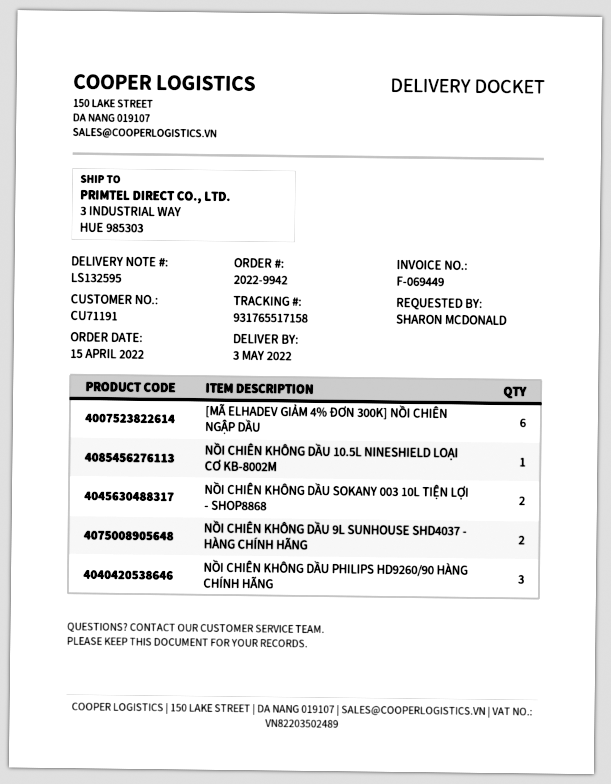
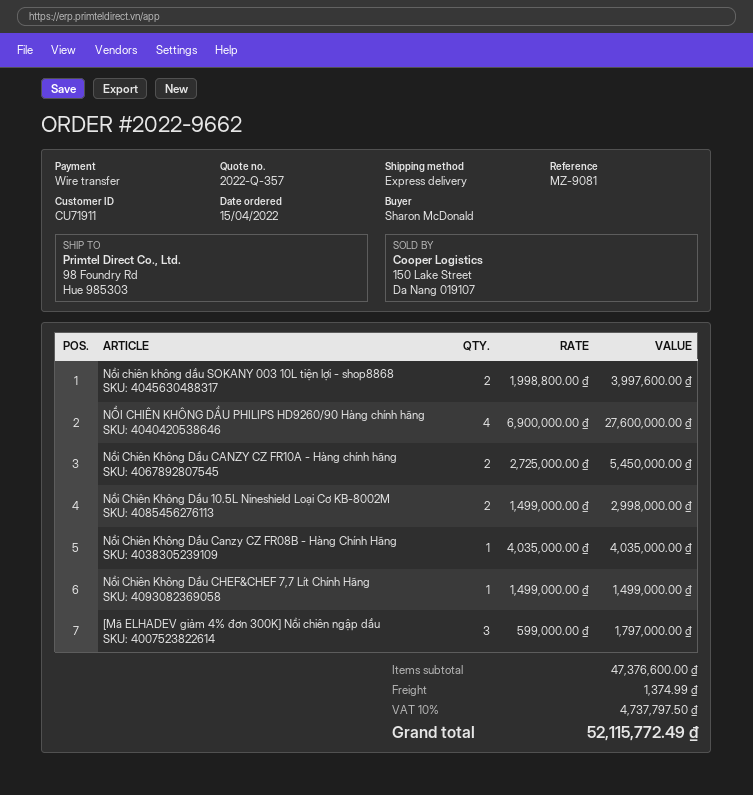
order number: 2022-9942 -> 2022-9662
customer number: CU71191 -> CU71911
ship to: 3 INDUSTRIAL WAY, HUE 985303 -> 98 Foundry Rd, Hue 985303
[MÃ ELHADEV GIẢM 4% ĐƠN 300K] NỒI CHIÊN NGẬP DẦU: 6 -> 3
NỒI CHIÊN KHÔNG DẦU 10.5L NINESHIELD LOẠI CƠ KB-8002M: 1 -> 2
NỒI CHIÊN KHÔNG DẦU 9L SUNHOUSE SHD4037 - HÀNG CHÍNH HÃNG: 2 -> none
NỒI CHIÊN KHÔNG DẦU PHILIPS HD9260/90 HÀNG CHÍNH HÃNG: 3 -> 4
Nồi Chiên Không Dầu CANZY CZ FR10A - Hàng chính hãng: none -> 2
Nồi Chiên Không Dầu Canzy CZ FR08B - Hàng Chính Hãng: none -> 1
Nồi Chiên Không Dầu CHEF&CHEF 7,7 Lít Chính Hãng: none -> 1

